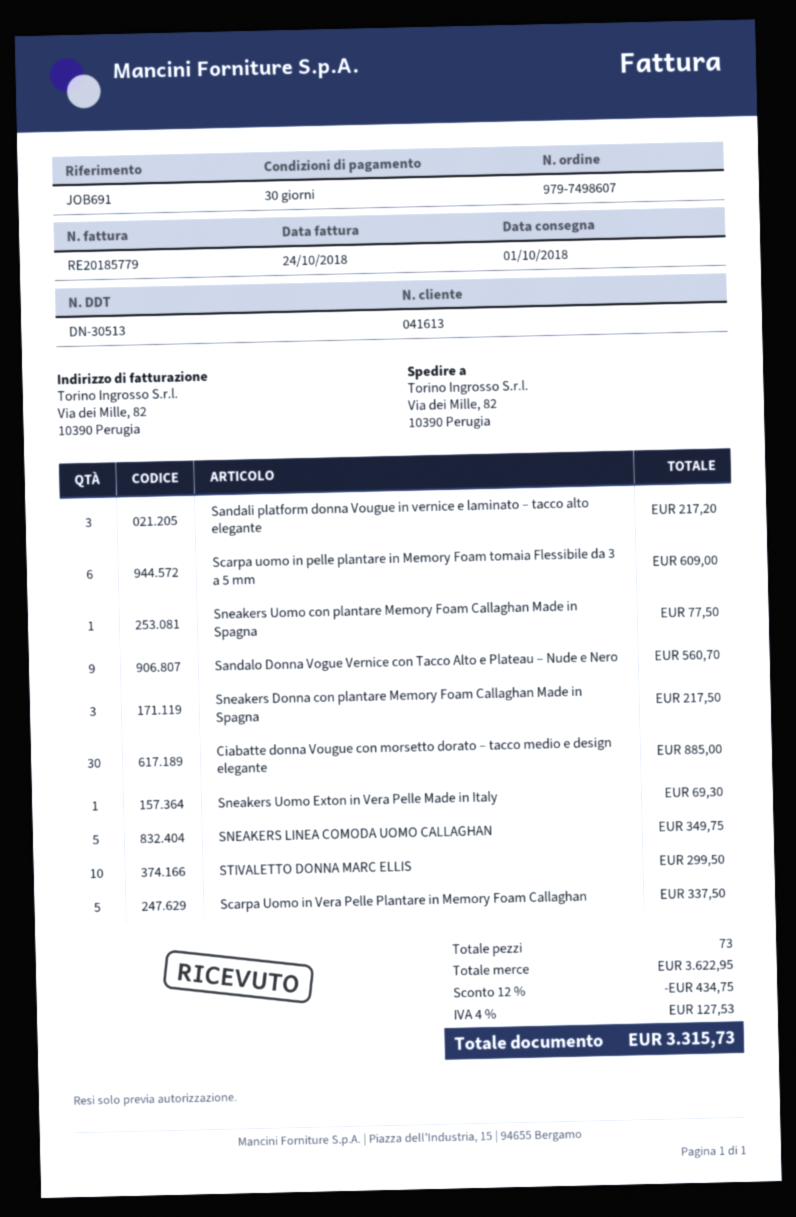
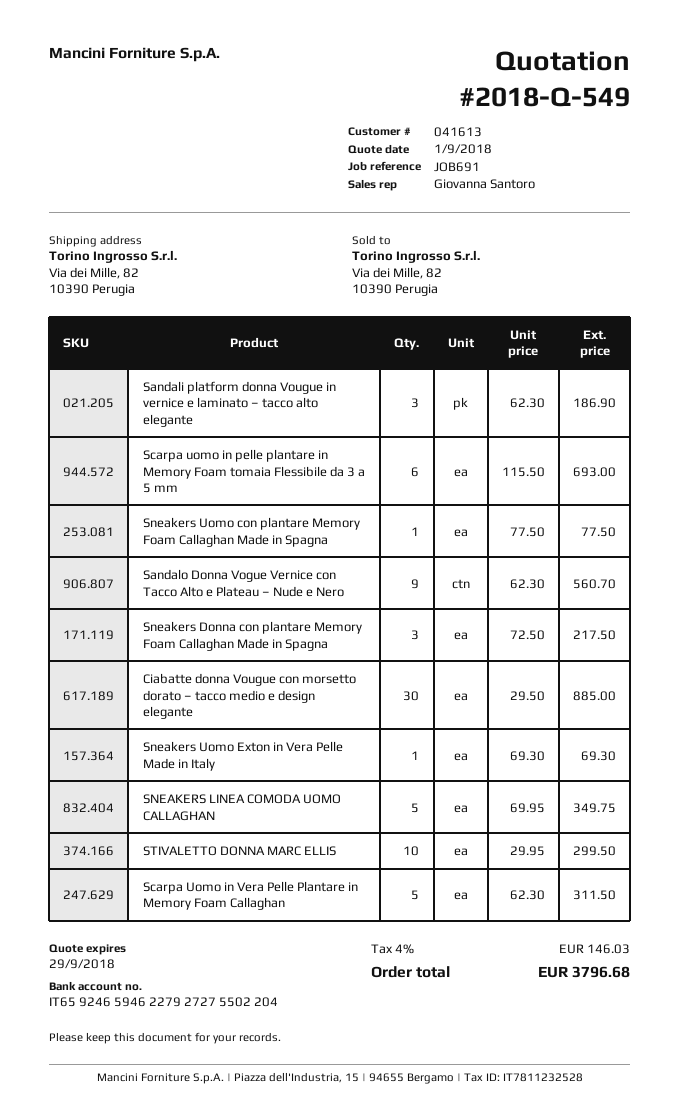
Sandali platform donna Vougue in vernice e laminato – tacco alto elegante: 3 for 217.20 -> 3 for 186.90
Scarpa uomo in pelle plantare in Memory Foam tomaia Flessibile da 3 a 5 mm: 6 for 609.00 -> 6 for 693.00
Scarpa Uomo in Vera Pelle Plantare in Memory Foam Callaghan: 5 for 337.50 -> 5 for 311.50
discount: 12% = 434.75 -> none
tax: 4% = 127.53 -> 4% = 146.03
total: 3315.73 -> 3796.68

